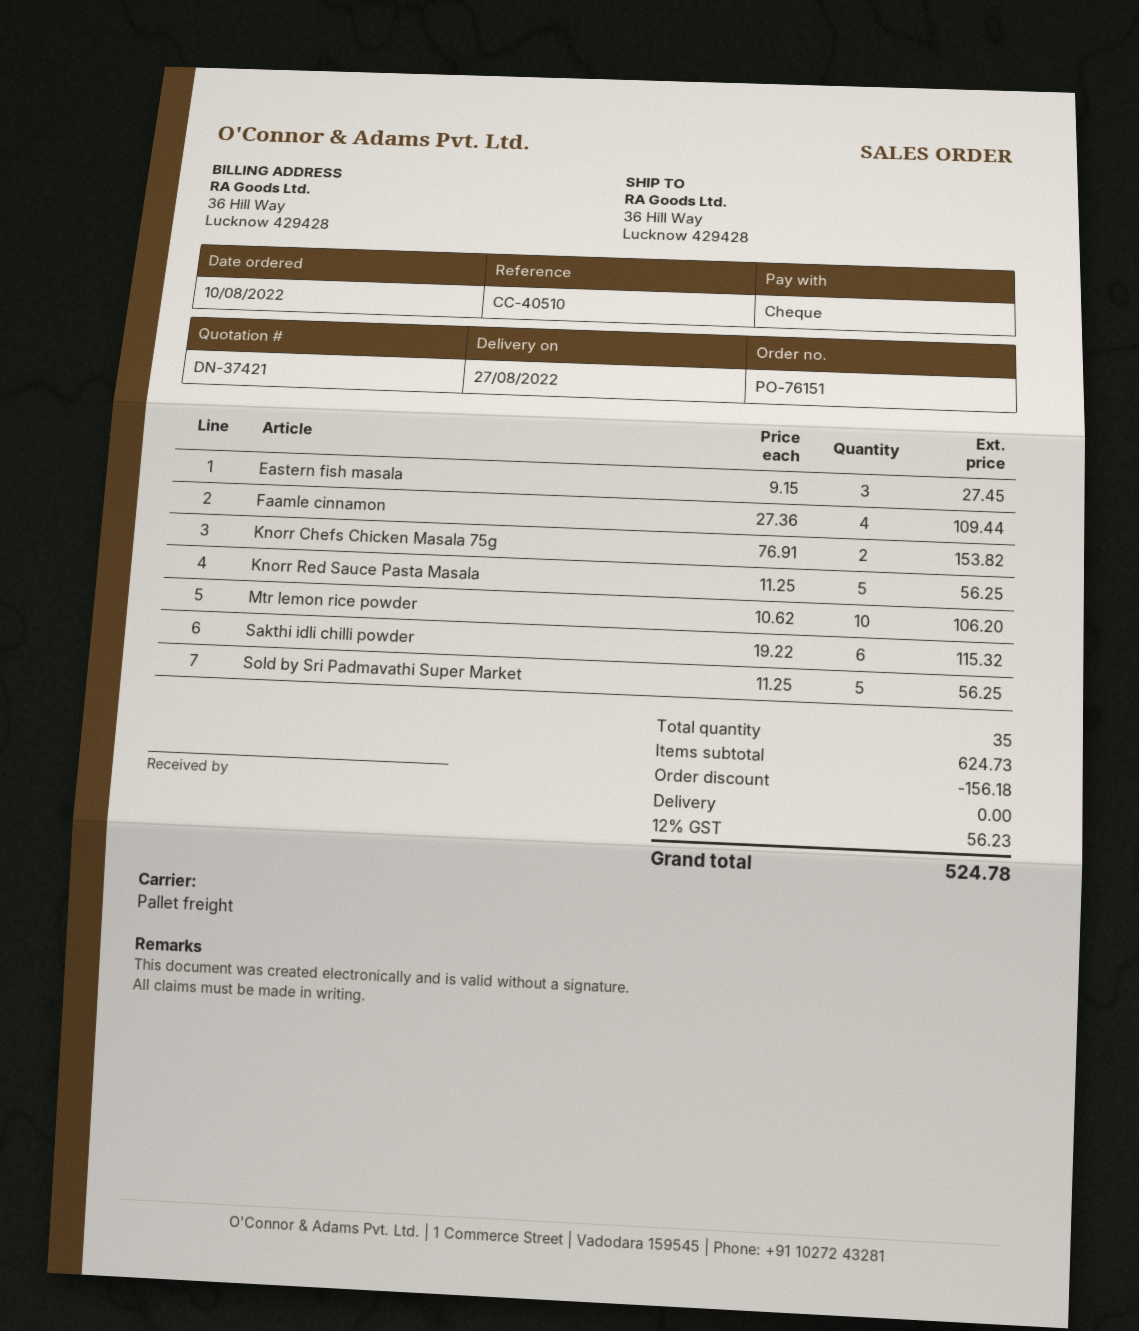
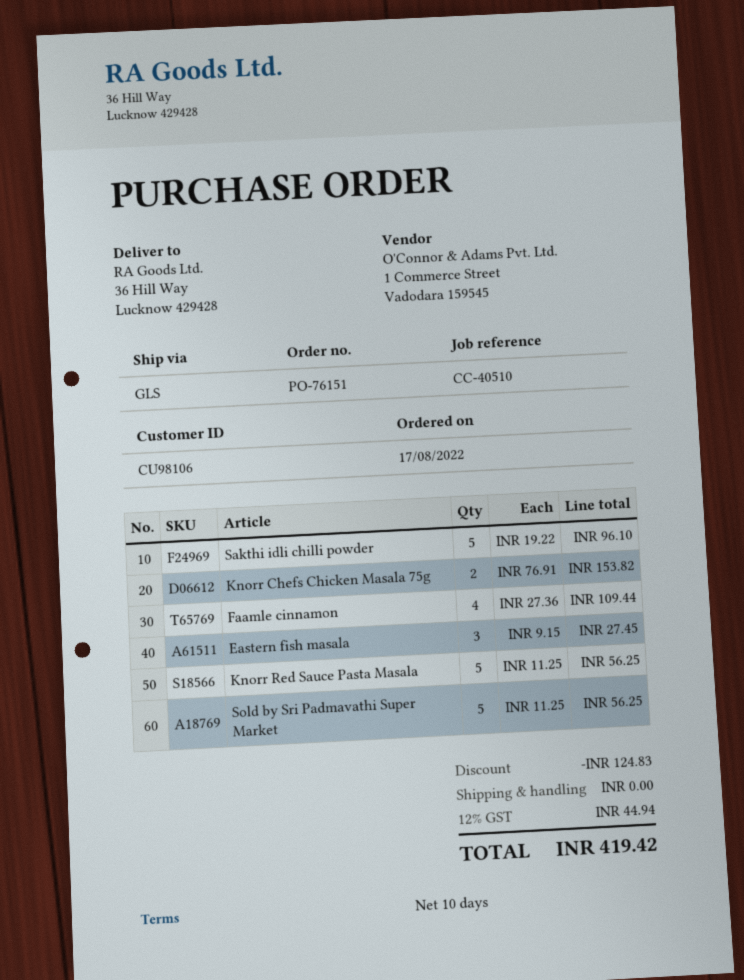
order date: 2022-08-10 -> 2022-08-17
shipping method: pallet freight -> GLS
Mtr lemon rice powder: 10 x 10.62 = 106.20 -> none
Sakthi idli chilli powder: 6 x 19.22 = 115.32 -> 5 x 19.22 = 96.10
discount: 156.18 -> 124.83
tax: 12% = 56.23 -> 12% = 44.94
total: 524.78 -> 419.42

